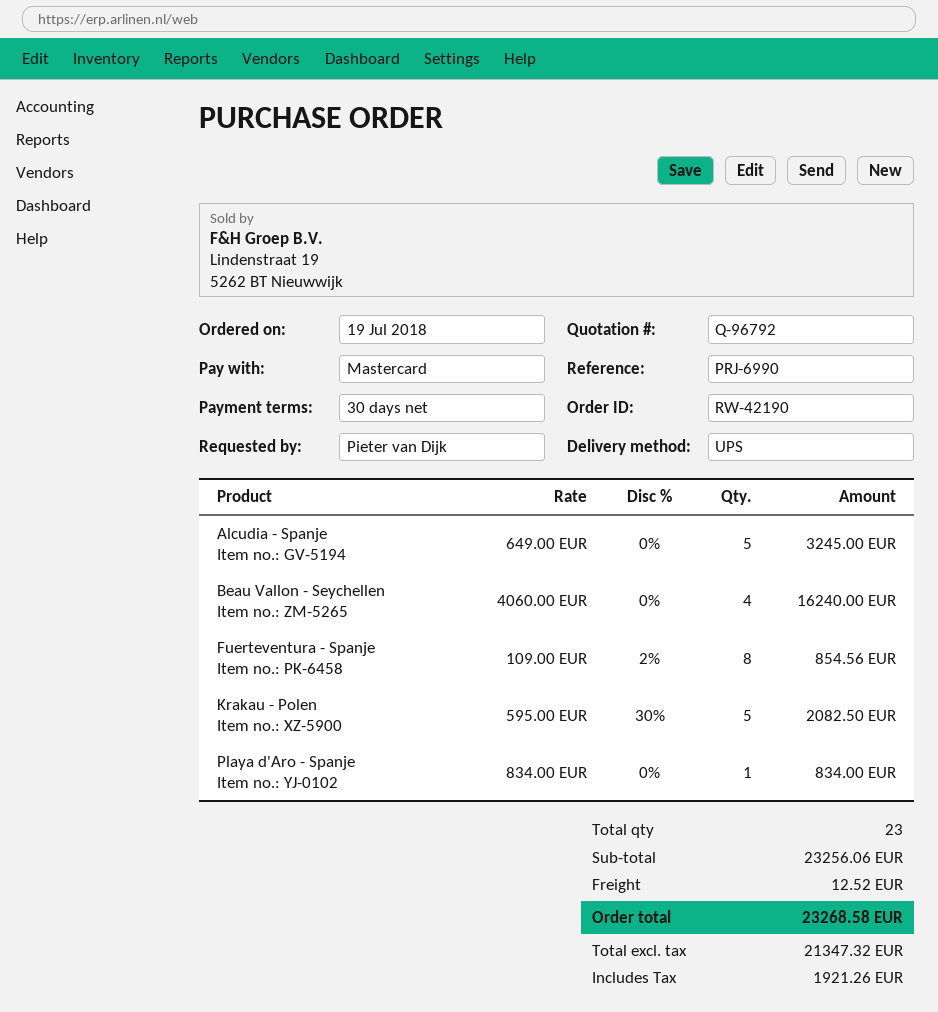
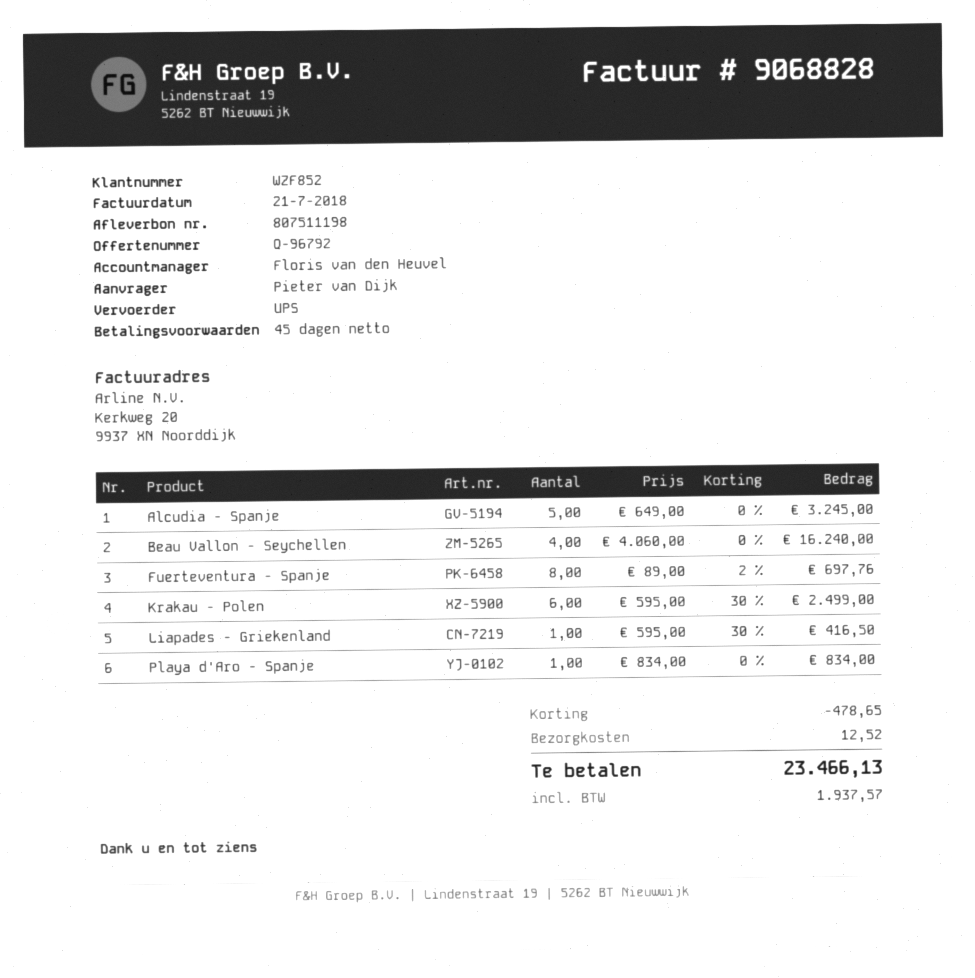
payment terms: 30 days -> 45 days
Fuerteventura - Spanje: 8 x 109.00 - 2% = 854.56 -> 8 x 89.00 - 2% = 697.76
Krakau - Polen: 5 x 595.00 - 30% = 2082.50 -> 6 x 595.00 - 30% = 2499.00
Liapades - Griekenland: none -> 1 x 595.00 - 30% = 416.50
discount: none -> 478.65
tax: 1921.26 -> 1937.57
total: 23268.58 -> 23466.13

